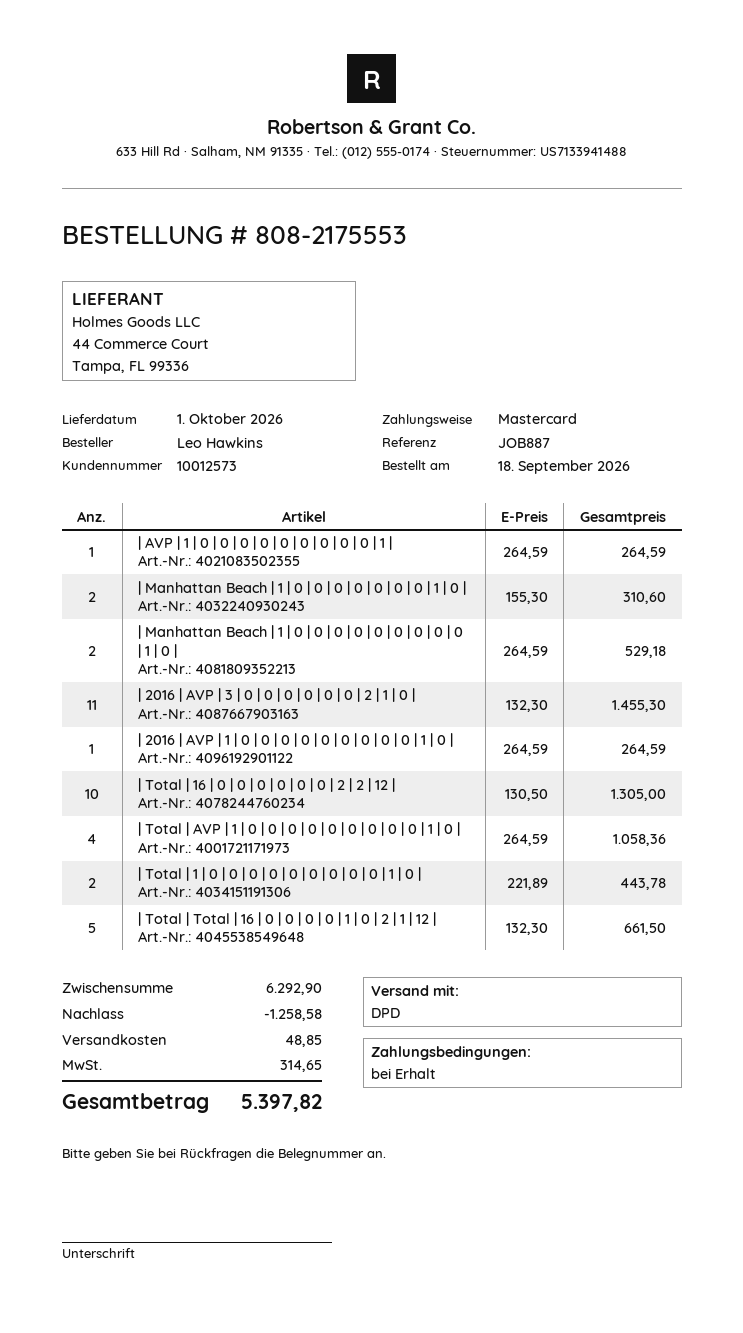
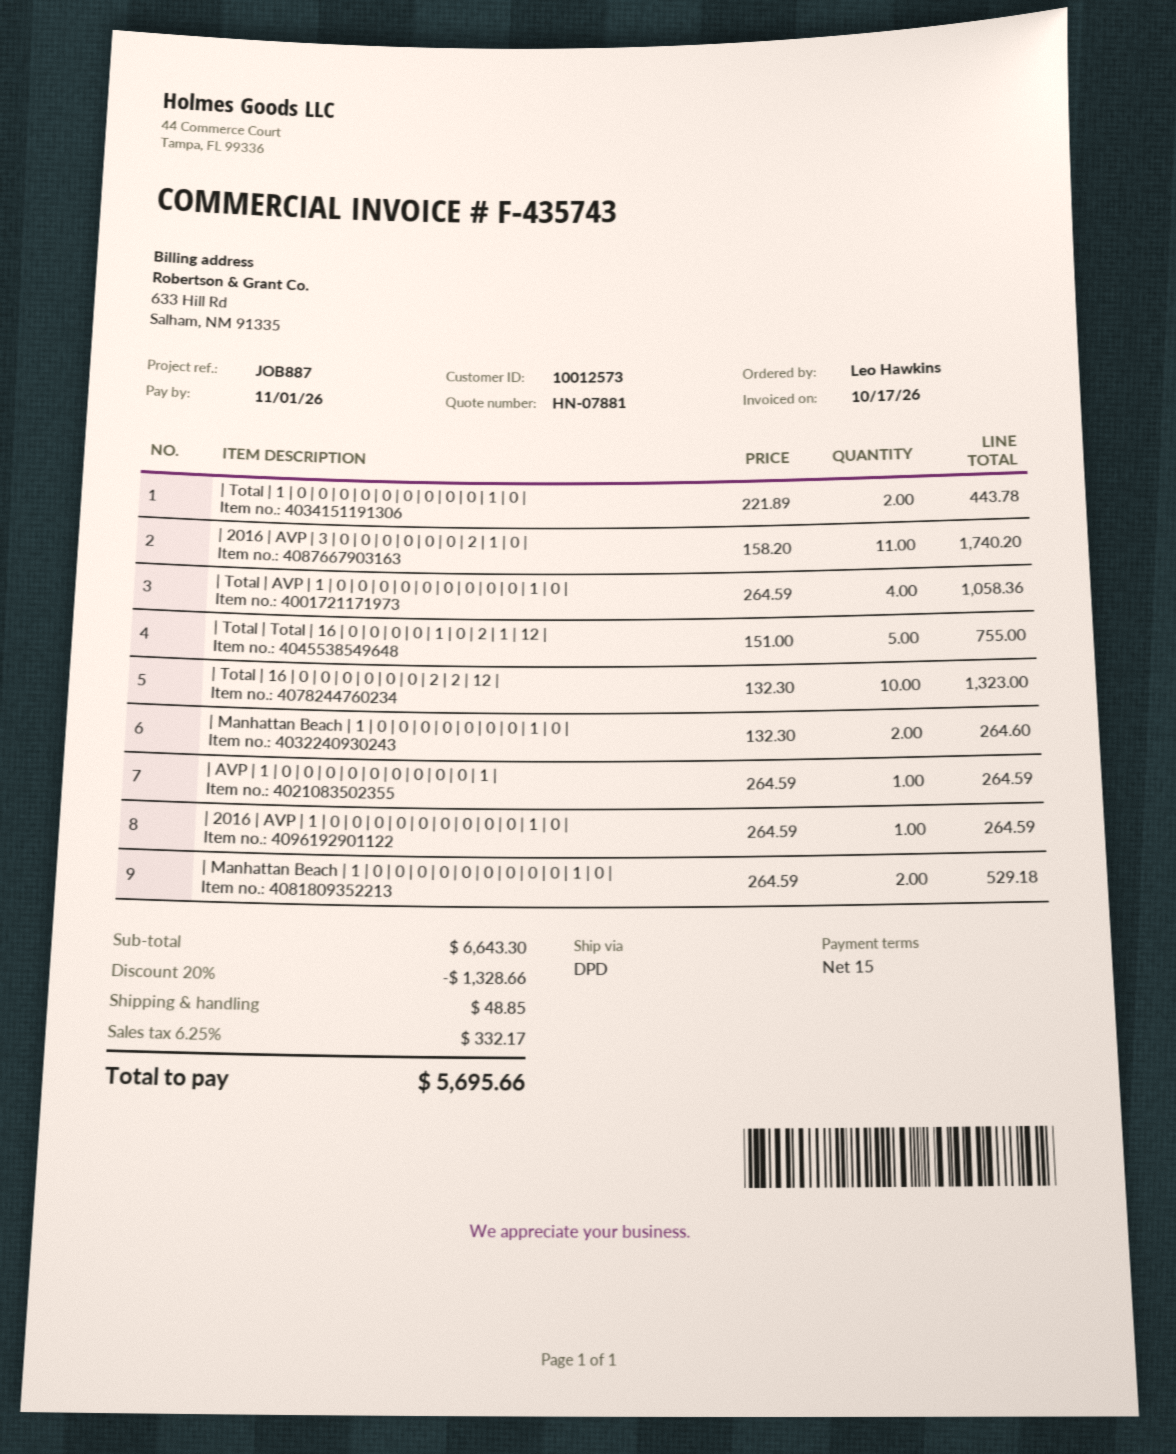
payment terms: on receipt -> 15 days
| Manhattan Beach | 1 | 0 | 0 | 0 | 0 | 0 | 0 | 0 | 1 | 0 |: 2 x 155.30 = 310.60 -> 2 x 132.30 = 264.60
| 2016 | AVP | 3 | 0 | 0 | 0 | 0 | 0 | 0 | 2 | 1 | 0 |: 11 x 132.30 = 1455.30 -> 11 x 158.20 = 1740.20
| Total | 16 | 0 | 0 | 0 | 0 | 0 | 0 | 2 | 2 | 12 |: 10 x 130.50 = 1305.00 -> 10 x 132.30 = 1323.00
| Total | Total | 16 | 0 | 0 | 0 | 0 | 1 | 0 | 2 | 1 | 12 |: 5 x 132.30 = 661.50 -> 5 x 151.00 = 755.00
subtotal: 6292.90 -> 6643.30
discount: 1258.58 -> 1328.66
tax: 314.65 -> 332.17
total: 5397.82 -> 5695.66

